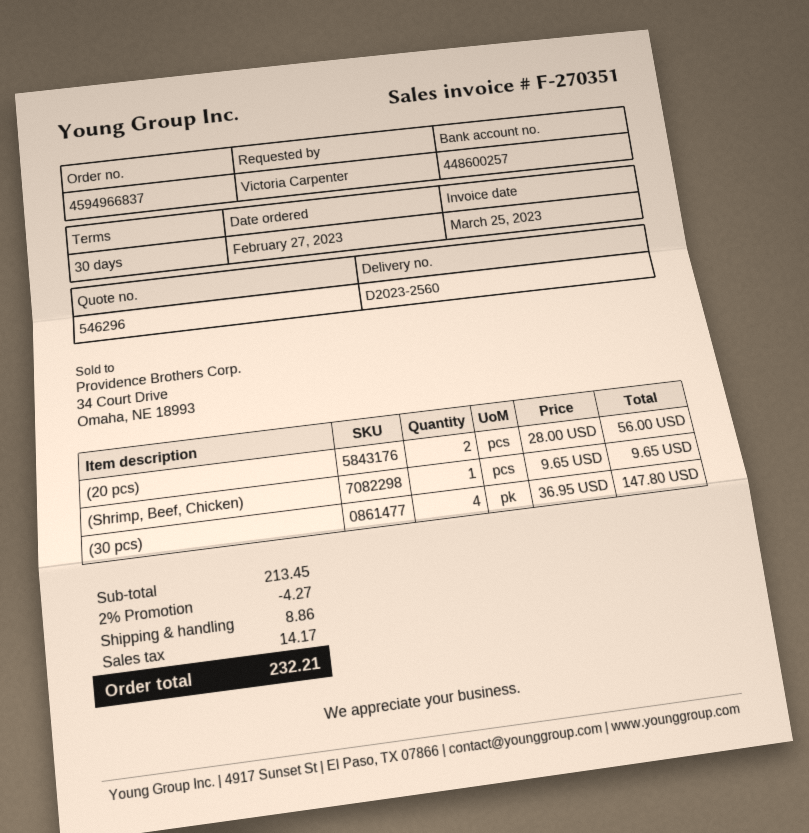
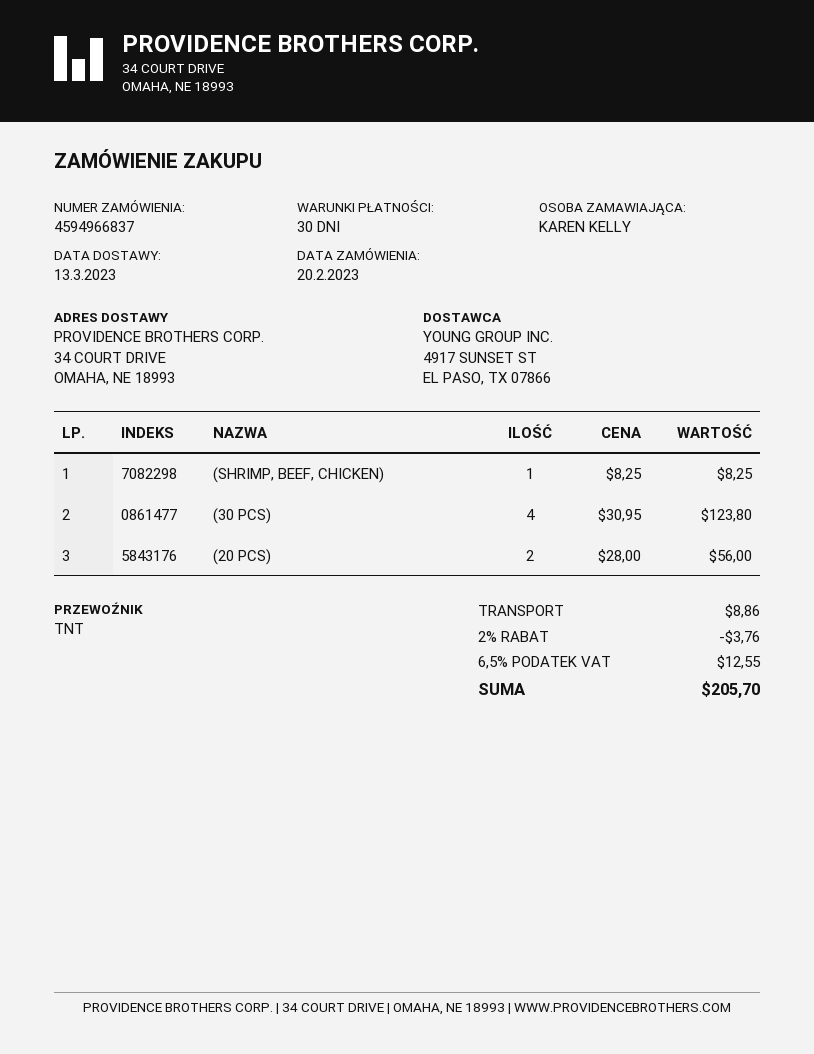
order date: 2023-02-27 -> 2023-02-20
ordered by: Victoria Carpenter -> KAREN KELLY
(Shrimp, Beef, Chicken): 1 x 9.65 = 9.65 -> 1 x 8.25 = 8.25
(30 pcs): 4 x 36.95 = 147.80 -> 4 x 30.95 = 123.80
discount: 2% = 4.27 -> 2% = 3.76
tax: 14.17 -> 12.55
total: 232.21 -> 205.70

